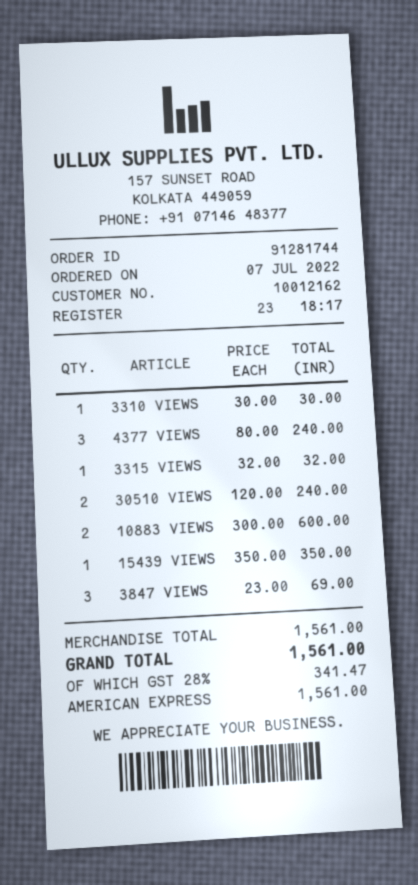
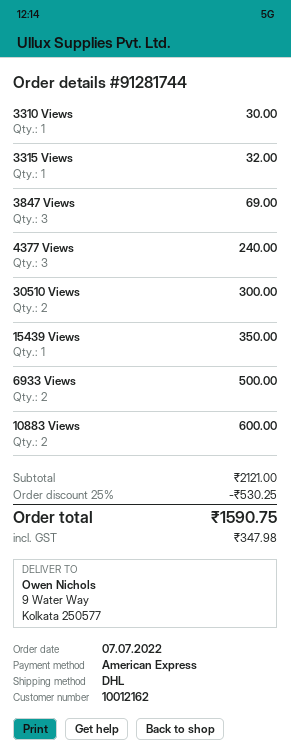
30510 VIEWS: 2 for 240.00 -> 2 for 300.00
6933 Views: none -> 2 for 500.00
subtotal: 1561.00 -> 2121.00
discount: none -> 25% = 530.25
tax: 341.47 -> 347.98
total: 1561.00 -> 1590.75

